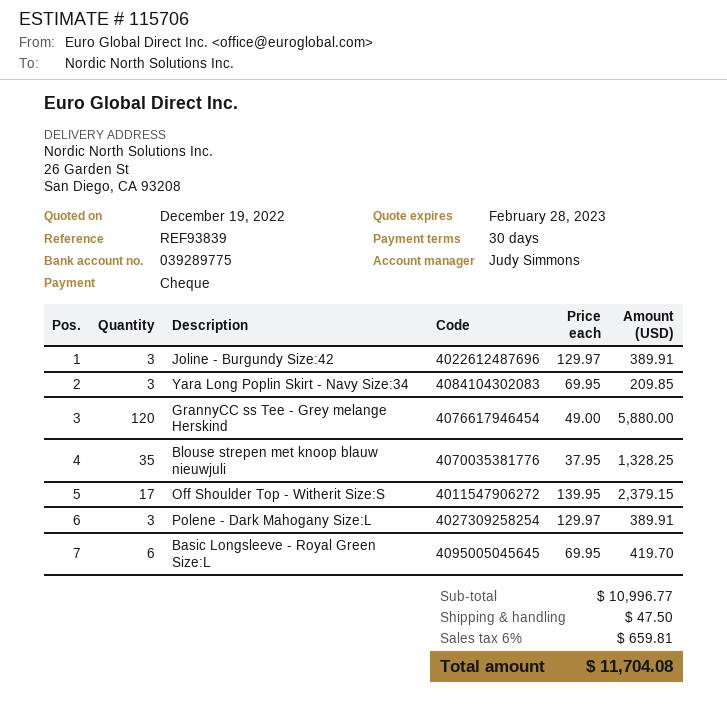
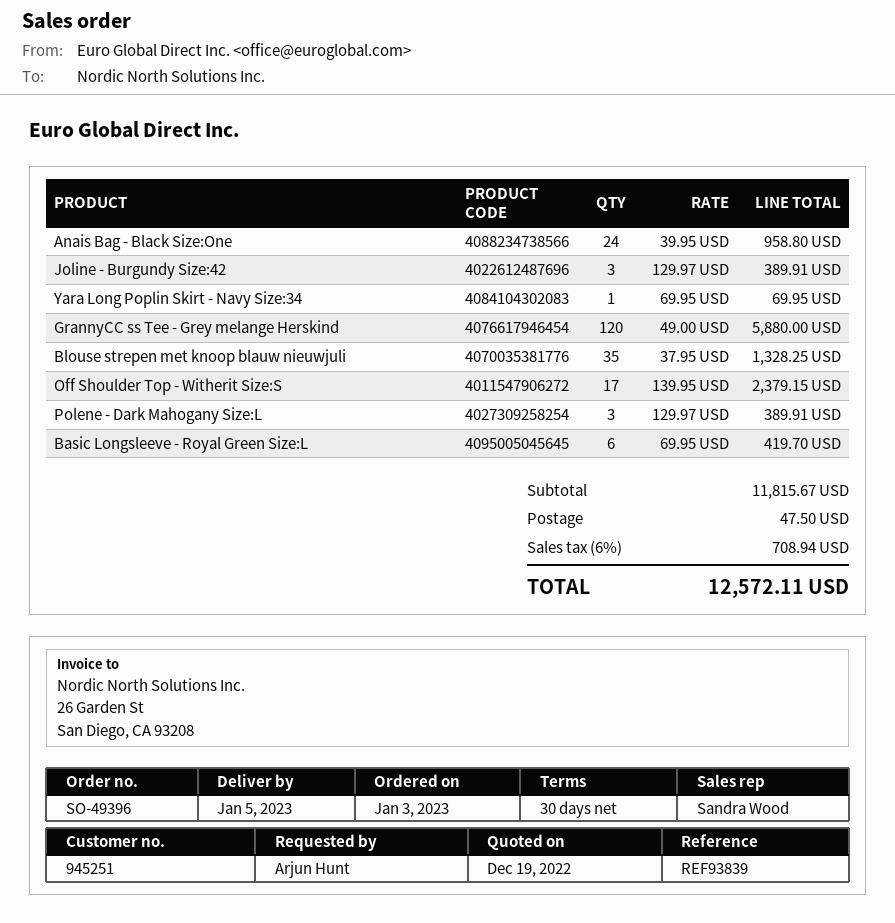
sales rep: Judy Simmons -> Sandra Wood
Yara Long Poplin Skirt - Navy Size:34: 3 x 69.95 = 209.85 -> 1 x 69.95 = 69.95
Anais Bag - Black Size:One: none -> 24 x 39.95 = 958.80
subtotal: 10996.77 -> 11815.67
tax: 6% = 659.81 -> 6% = 708.94
total: 11704.08 -> 12572.11

